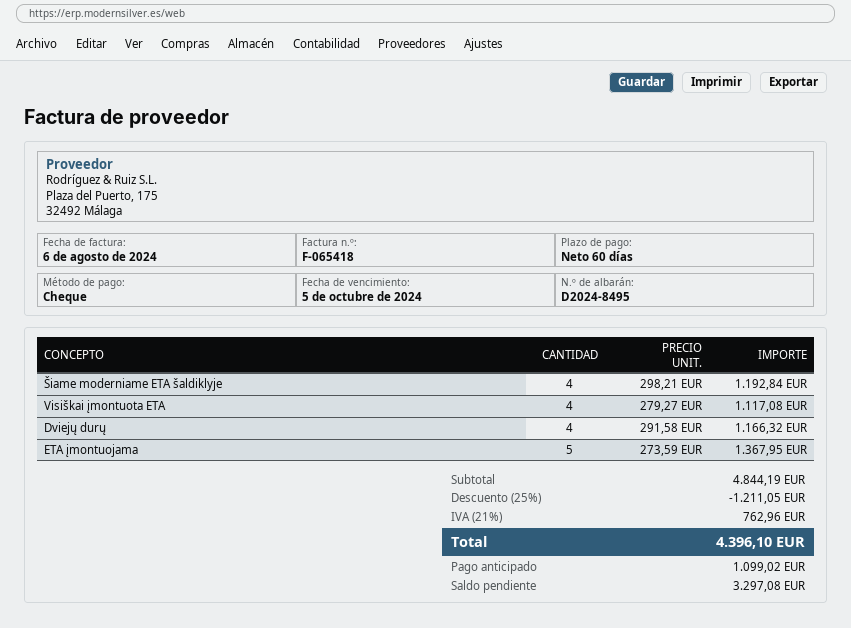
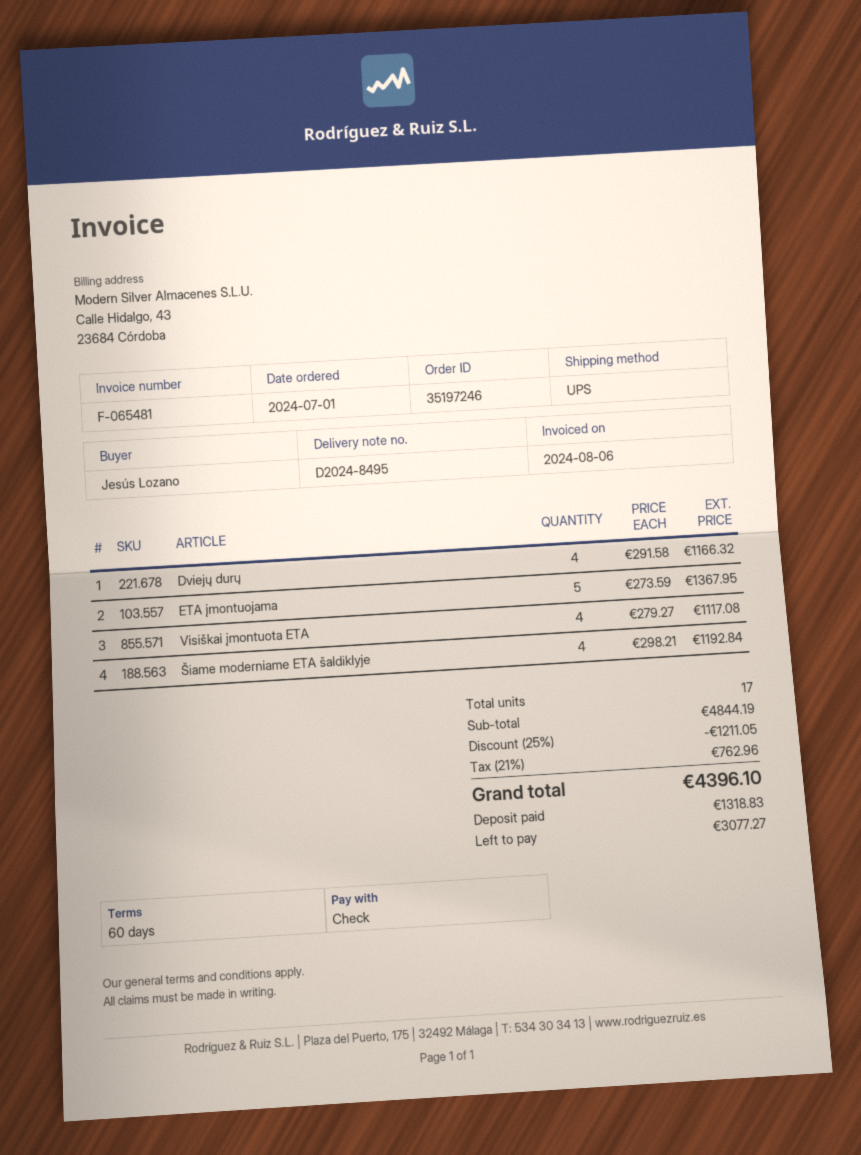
invoice number: F-065418 -> F-065481
deposit: 1099.02 -> 1318.83
balance: 3297.08 -> 3077.27

